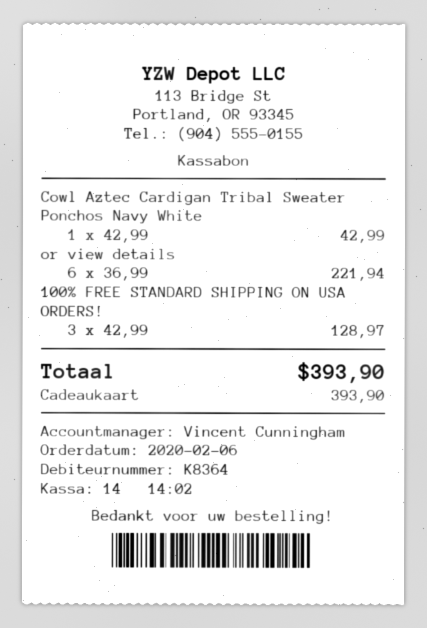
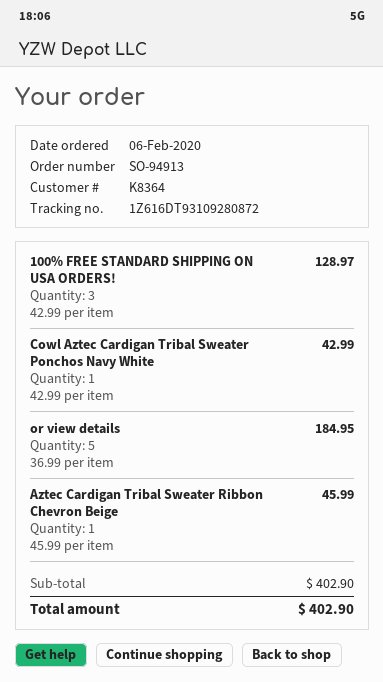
or view details: 6 x 36.99 = 221.94 -> 5 x 36.99 = 184.95
Aztec Cardigan Tribal Sweater Ribbon Chevron Beige: none -> 1 x 45.99 = 45.99
total: 393.90 -> 402.90

